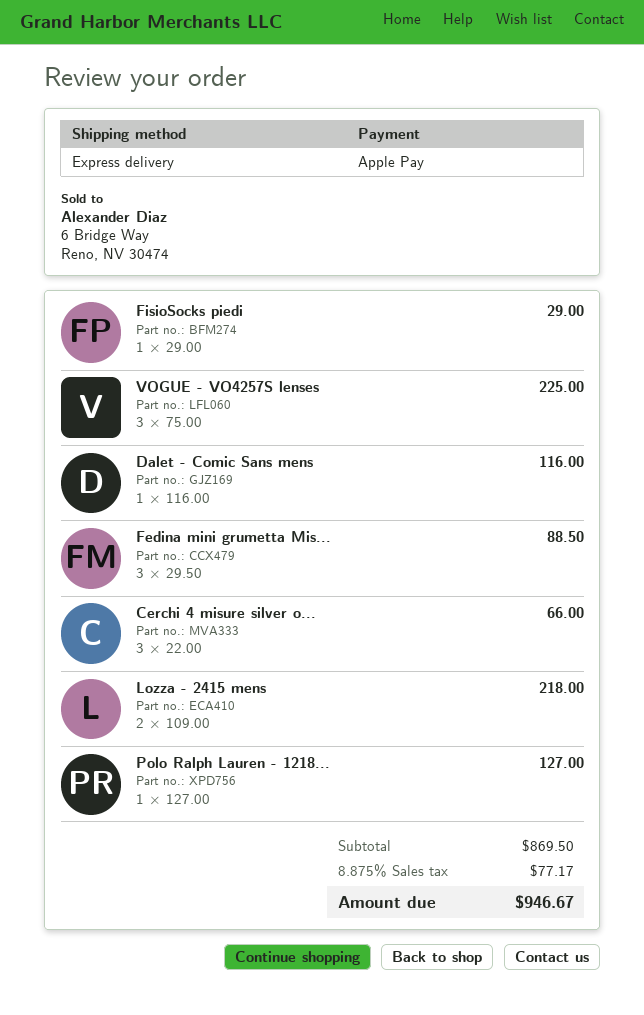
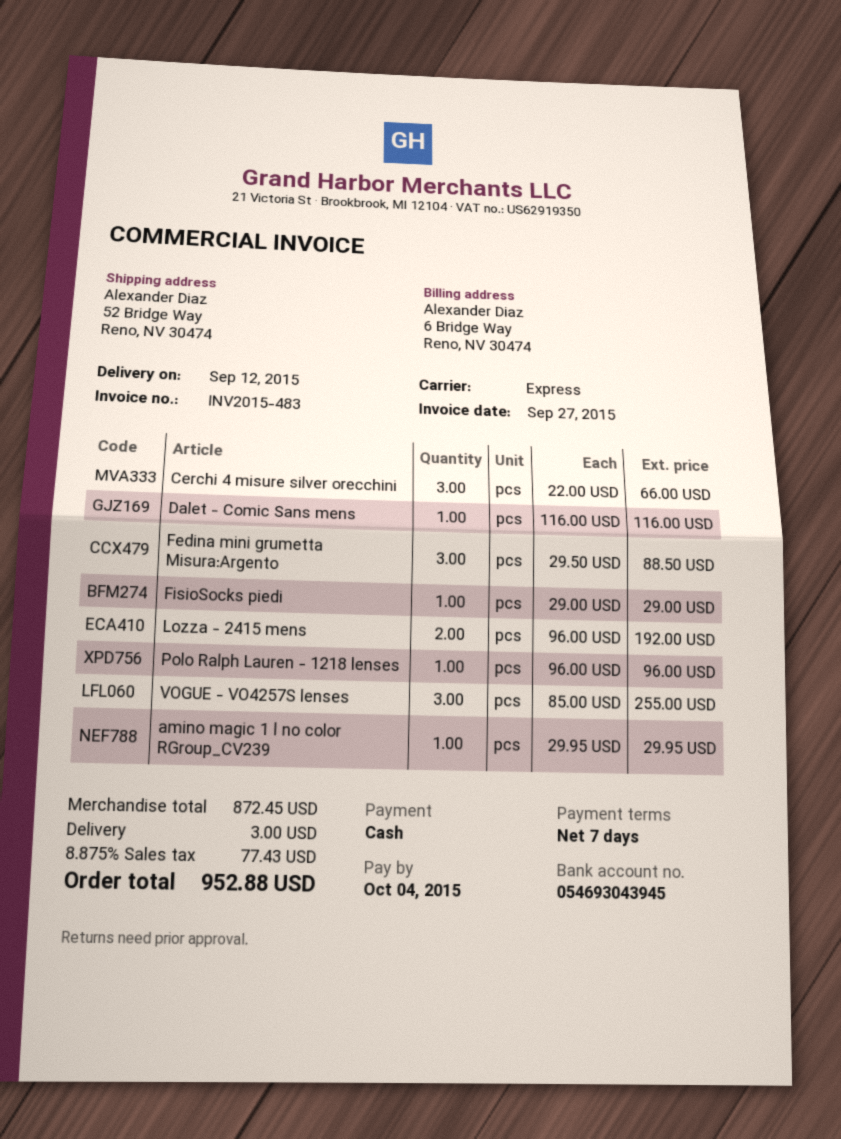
payment method: Apple Pay -> cash
VOGUE - VO4257S lenses: 3 x 75.00 = 225.00 -> 3 x 85.00 = 255.00
Lozza - 2415 mens: 2 x 109.00 = 218.00 -> 2 x 96.00 = 192.00
Polo Ralph Lauren - 1218...: 1 x 127.00 = 127.00 -> 1 x 96.00 = 96.00
amino magic 1 l no color RGroup_CV239: none -> 1 x 29.95 = 29.95
subtotal: 869.50 -> 872.45
shipping: none -> 3.00
tax: 8.875% = 77.17 -> 8.875% = 77.43
total: 946.67 -> 952.88

